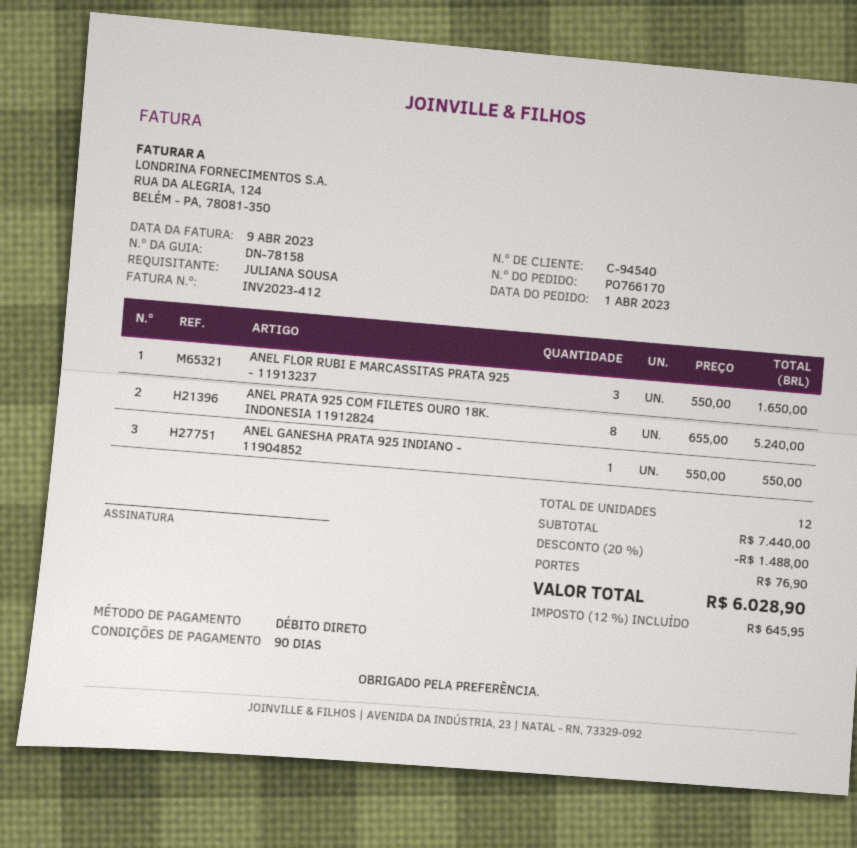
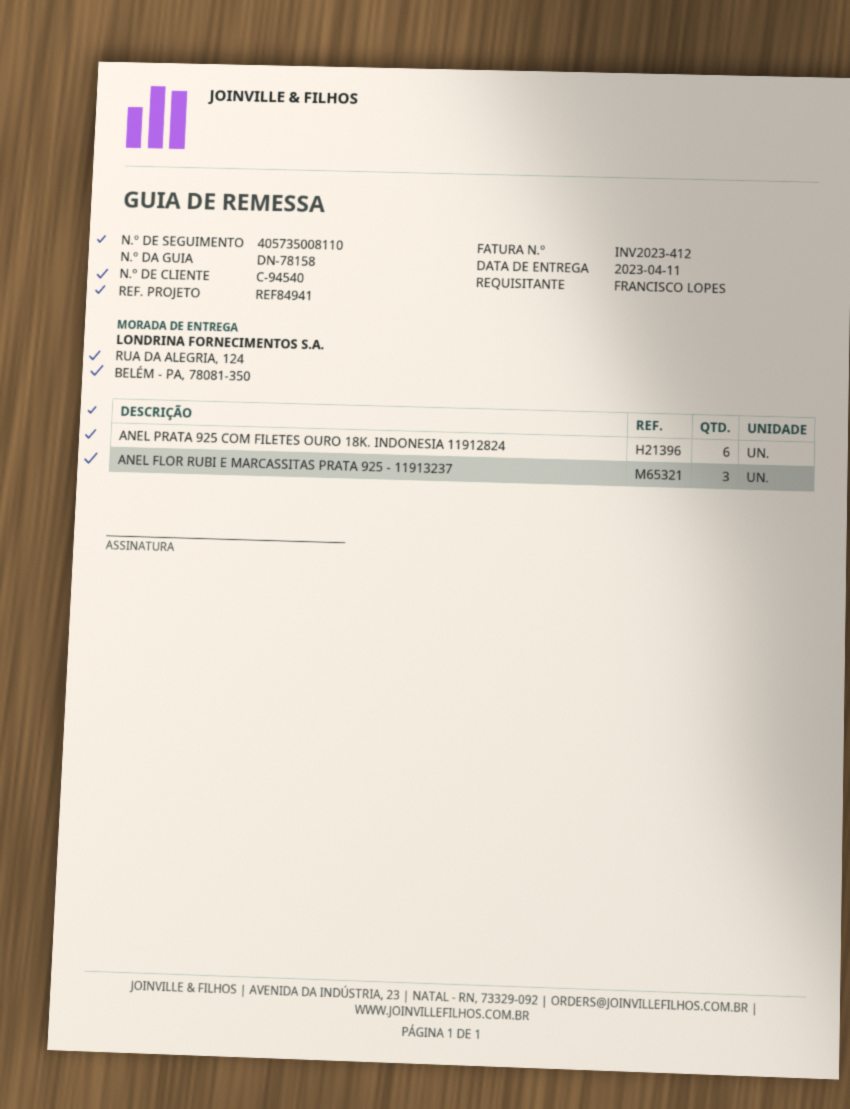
ordered by: JULIANA SOUSA -> FRANCISCO LOPES
ANEL PRATA 925 COM FILETES OURO 18K. INDONESIA 11912824: 8 -> 6
ANEL GANESHA PRATA 925 INDIANO - 11904852: 1 -> none

